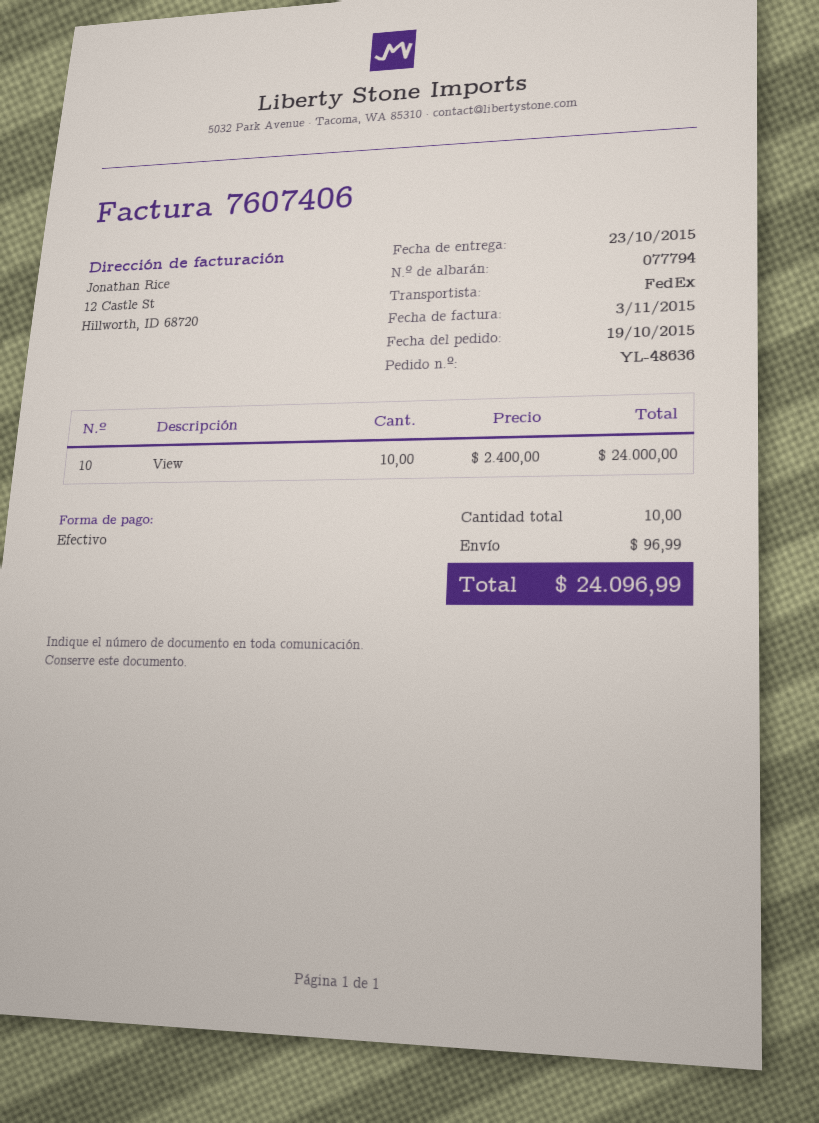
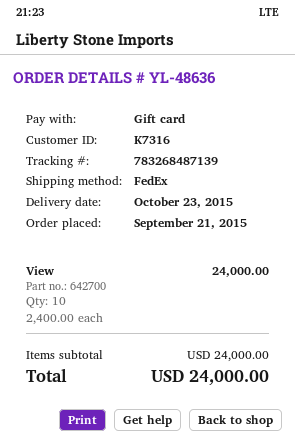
order date: 2015-10-19 -> 2015-09-21
payment method: cash -> gift card
shipping: 96.99 -> none
total: 24096.99 -> 24000.00

